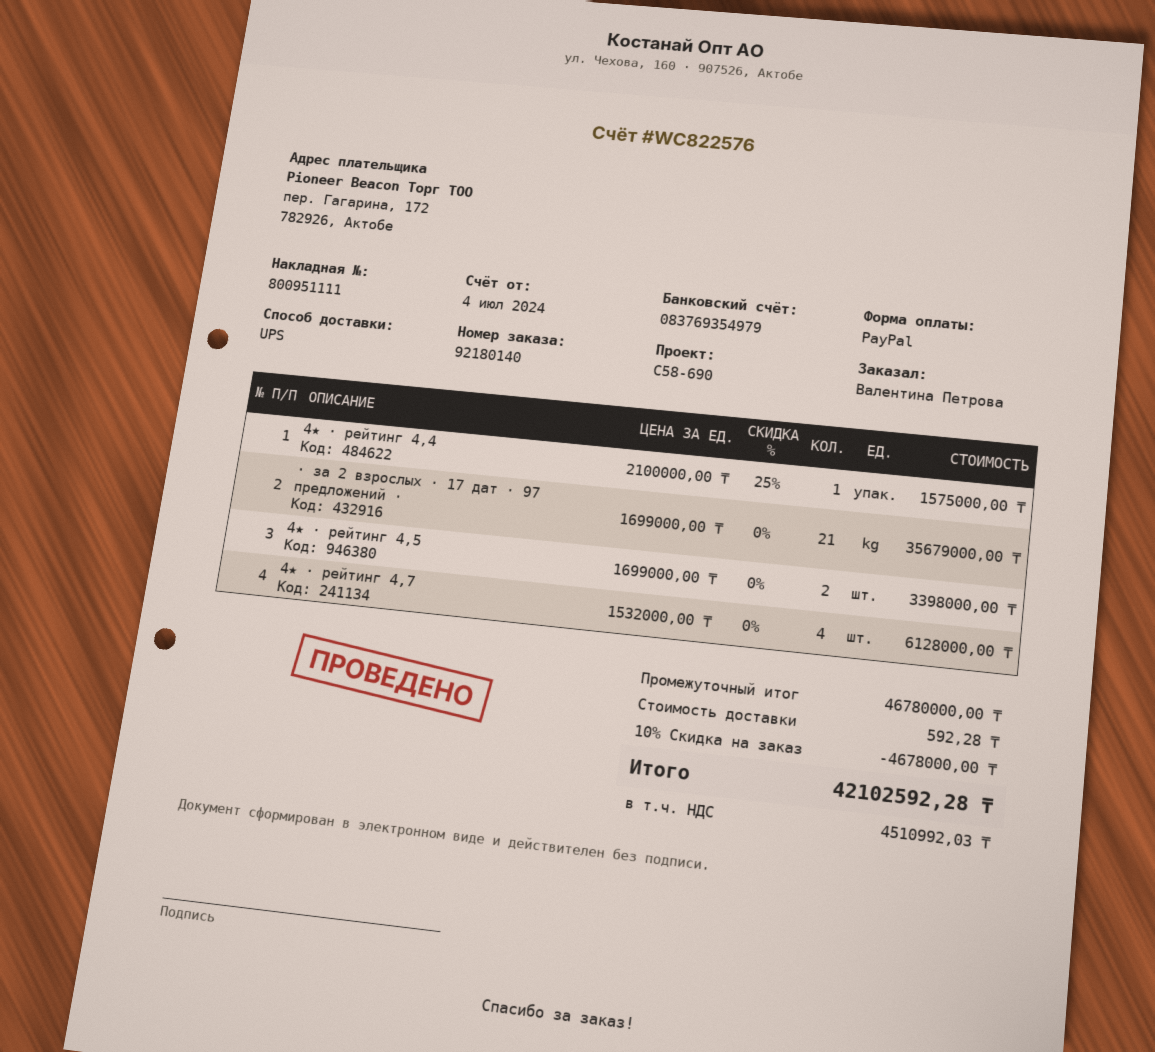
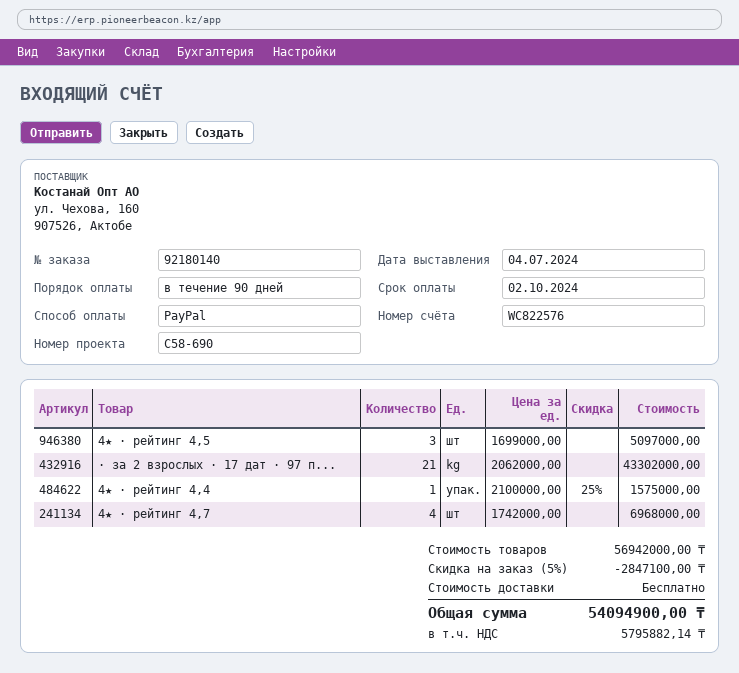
· за 2 взрослых · 17 дат · 97 предложений ·: 21 x 1699000.00 = 35679000.00 -> 21 x 2062000.00 = 43302000.00
4★ · рейтинг 4,5: 2 x 1699000.00 = 3398000.00 -> 3 x 1699000.00 = 5097000.00
4★ · рейтинг 4,7: 4 x 1532000.00 = 6128000.00 -> 4 x 1742000.00 = 6968000.00
subtotal: 46780000.00 -> 56942000.00
discount: 10% = 4678000.00 -> 5% = 2847100.00
shipping: 592.28 -> 0.00
tax: 4510992.03 -> 5795882.14
total: 42102592.28 -> 54094900.00

